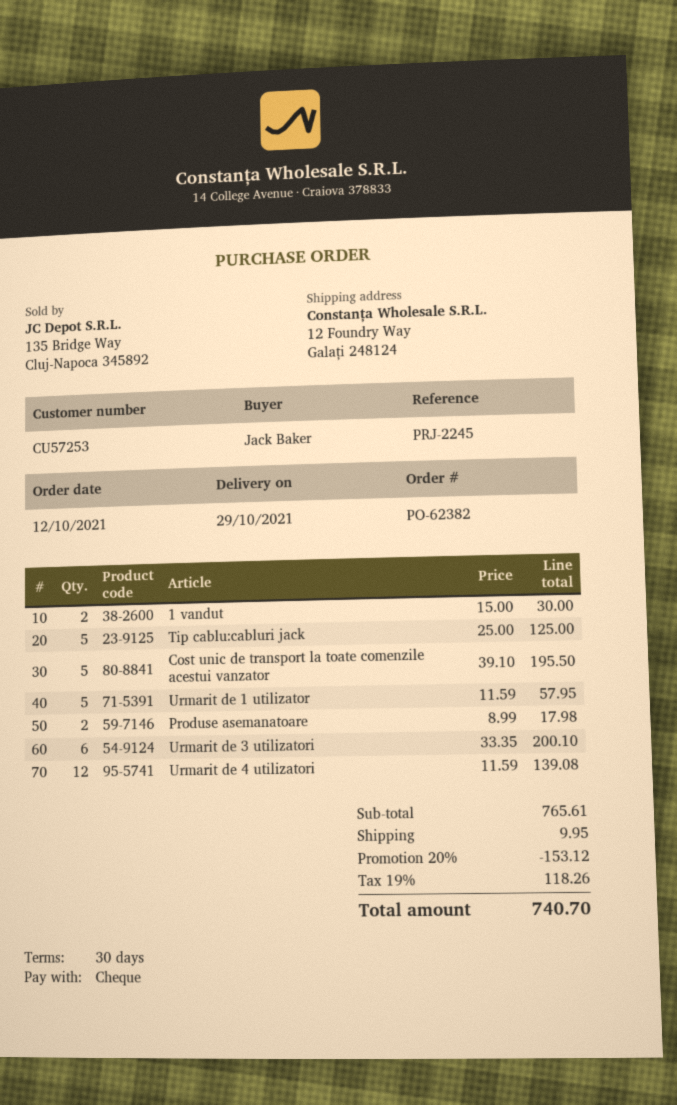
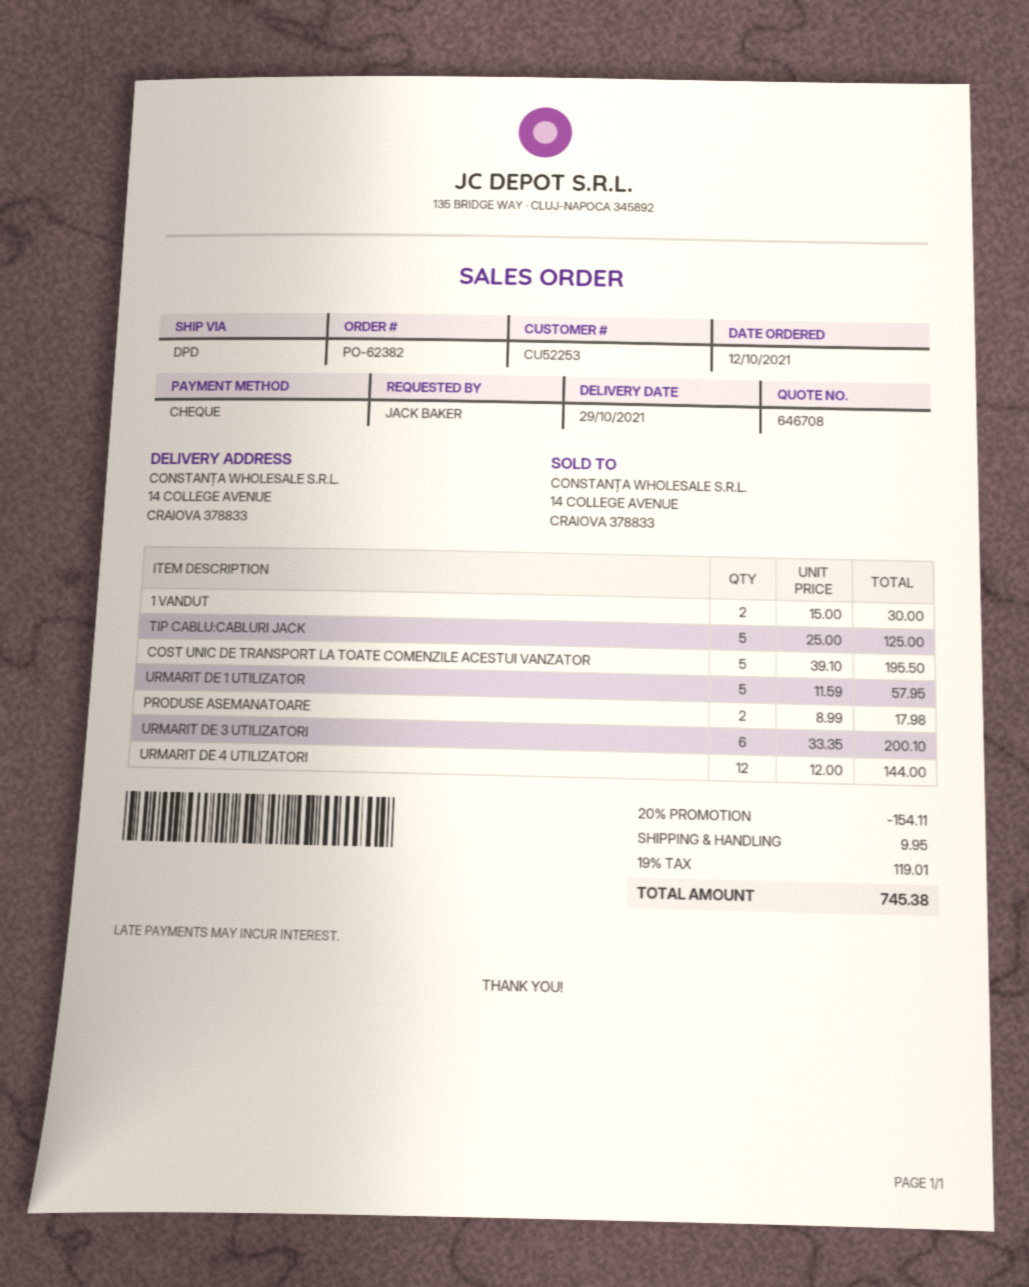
customer number: CU57253 -> CU52253
ship to: 12 Foundry Way, Galați 248124 -> 14 COLLEGE AVENUE, CRAIOVA 378833
Urmarit de 4 utilizatori: 12 x 11.59 = 139.08 -> 12 x 12.00 = 144.00
discount: 20% = 153.12 -> 20% = 154.11
tax: 19% = 118.26 -> 19% = 119.01
total: 740.70 -> 745.38

